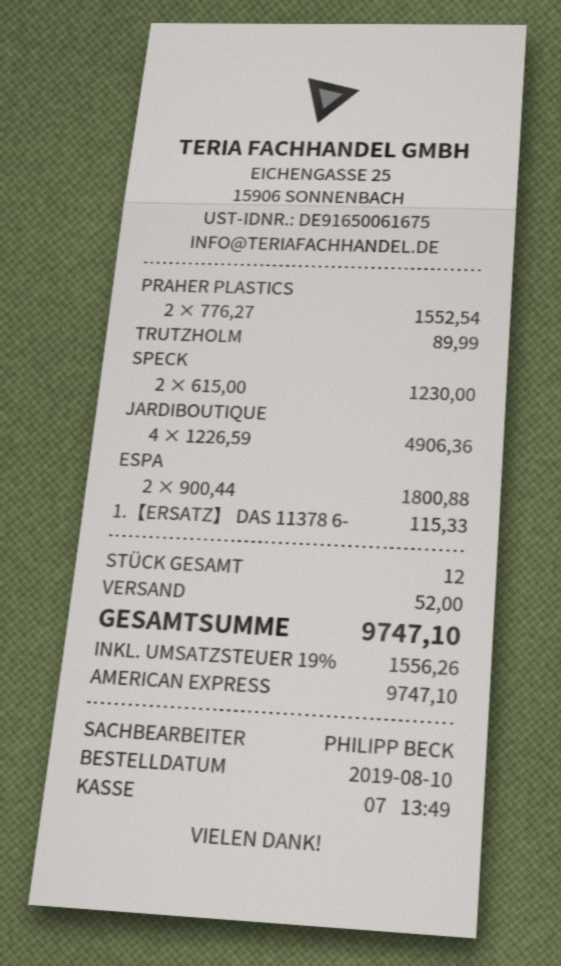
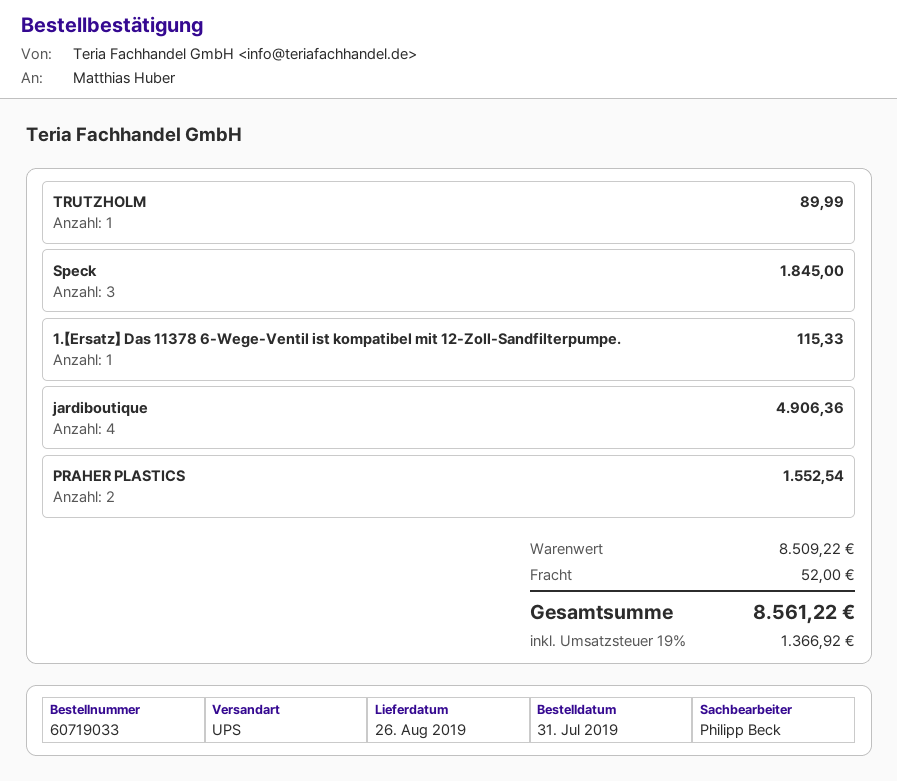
order date: 2019-08-10 -> 2019-07-31
SPECK: 2 for 1230.00 -> 3 for 1845.00
ESPA: 2 for 1800.88 -> none
tax: 19% = 1556.26 -> 19% = 1366.92
total: 9747.10 -> 8561.22

